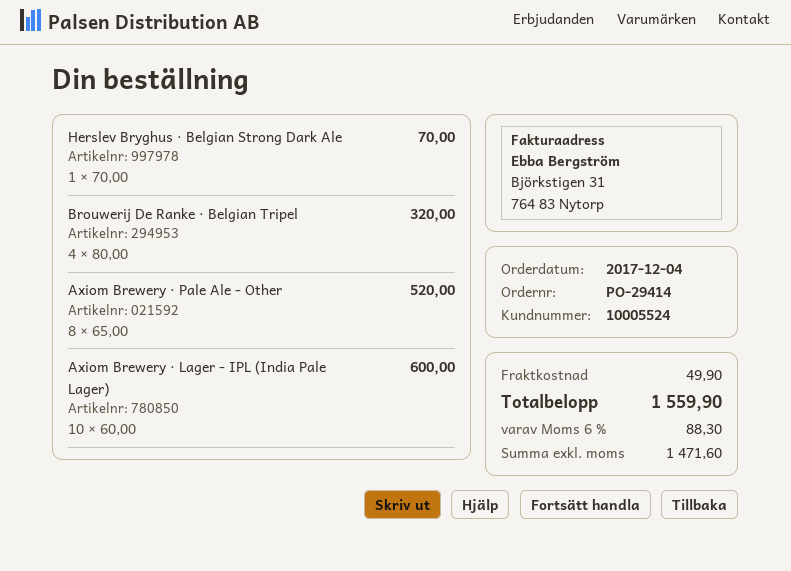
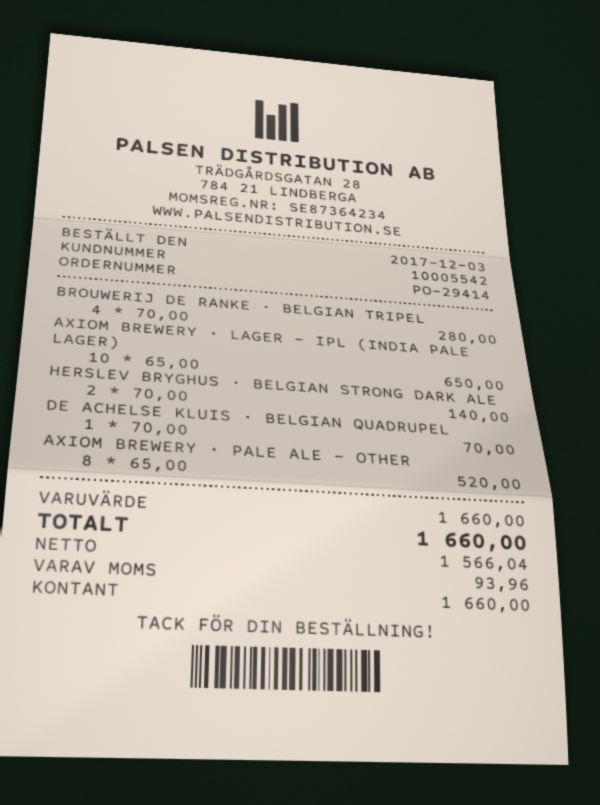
order date: 2017-12-04 -> 2017-12-03
customer number: 10005524 -> 10005542
Herslev Bryghus · Belgian Strong Dark Ale: 1 x 70.00 = 70.00 -> 2 x 70.00 = 140.00
Brouwerij De Ranke · Belgian Tripel: 4 x 80.00 = 320.00 -> 4 x 70.00 = 280.00
Axiom Brewery · Lager - IPL (India Pale Lager): 10 x 60.00 = 600.00 -> 10 x 65.00 = 650.00
DE ACHELSE KLUIS · BELGIAN QUADRUPEL: none -> 1 x 70.00 = 70.00
shipping: 49.90 -> none
net: 1471.60 -> 1566.04
tax: 88.30 -> 93.96
total: 1559.90 -> 1660.00

